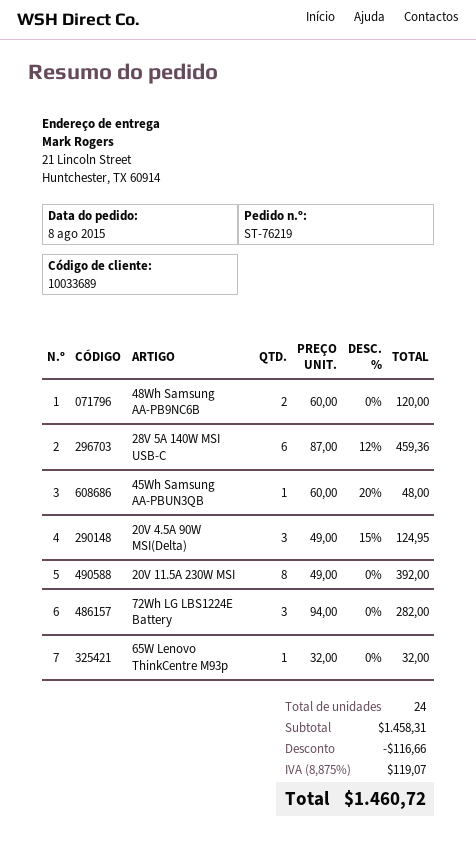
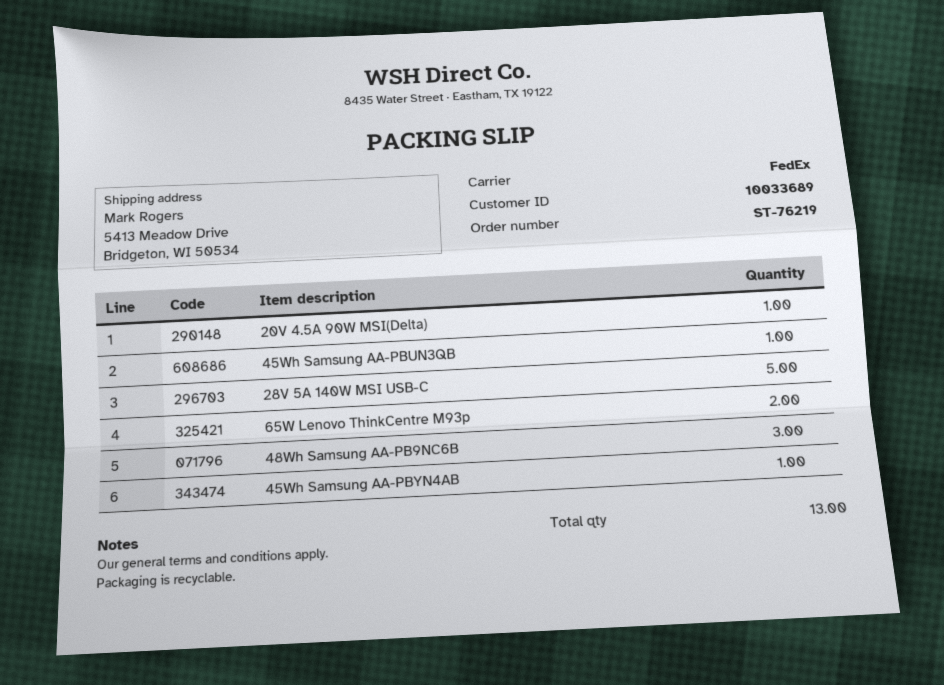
ship to: 21 Lincoln Street, Huntchester, TX 60914 -> 5413 Meadow Drive, Bridgeton, WI 50534
48Wh Samsung AA-PB9NC6B: 2 -> 3
28V 5A 140W MSI USB-C: 6 -> 5
20V 4.5A 90W MSI(Delta): 3 -> 1
20V 11.5A 230W MSI: 8 -> none
72Wh LG LBS1224E Battery: 3 -> none
65W Lenovo ThinkCentre M93p: 1 -> 2
45Wh Samsung AA-PBYN4AB: none -> 1
total quantity: 24 -> 13

